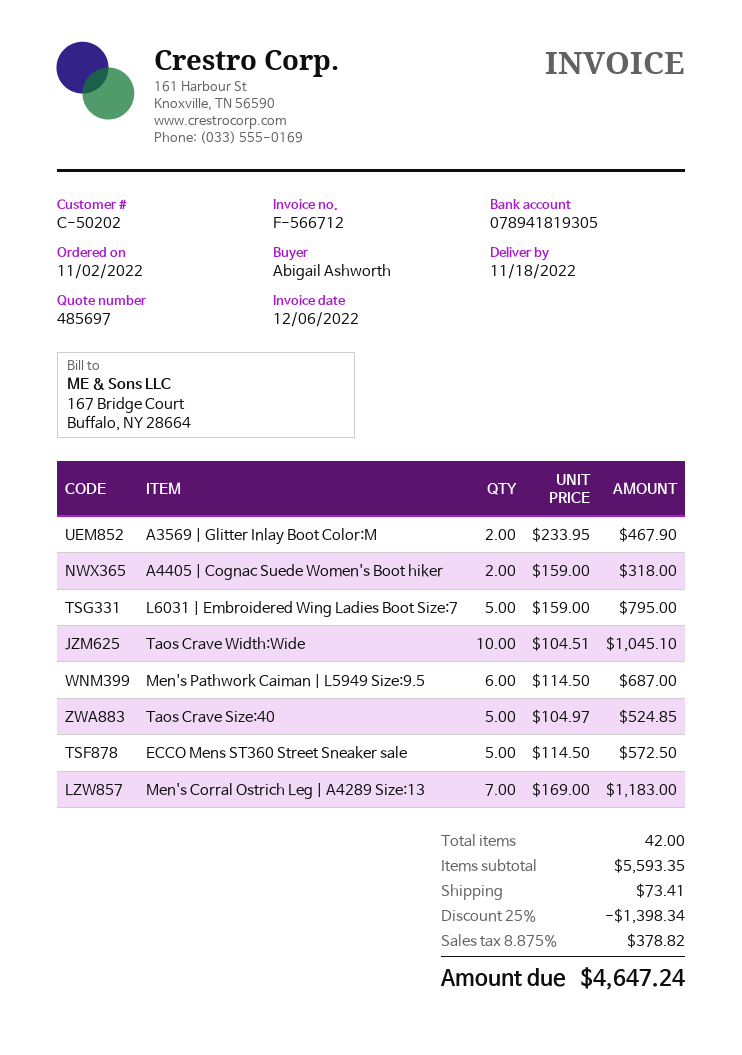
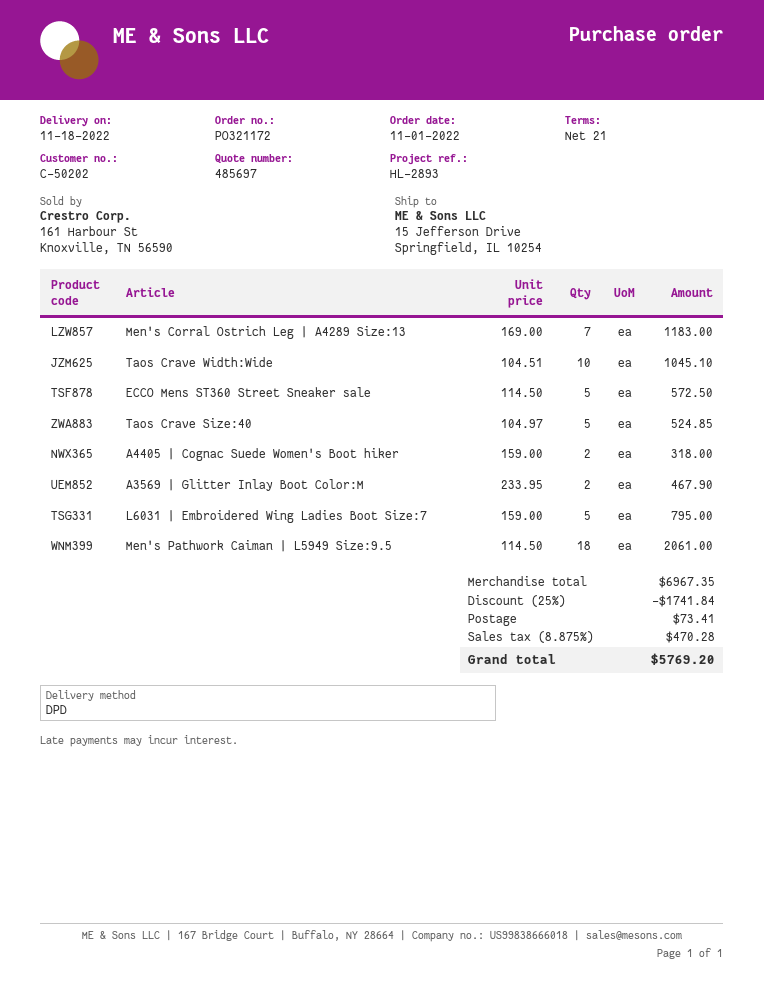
order date: 2022-11-02 -> 2022-11-01
Men's Pathwork Caiman | L5949 Size:9.5: 6 x 114.50 = 687.00 -> 18 x 114.50 = 2061.00
subtotal: 5593.35 -> 6967.35
discount: 25% = 1398.34 -> 25% = 1741.84
tax: 8.875% = 378.82 -> 8.875% = 470.28
total: 4647.24 -> 5769.20

